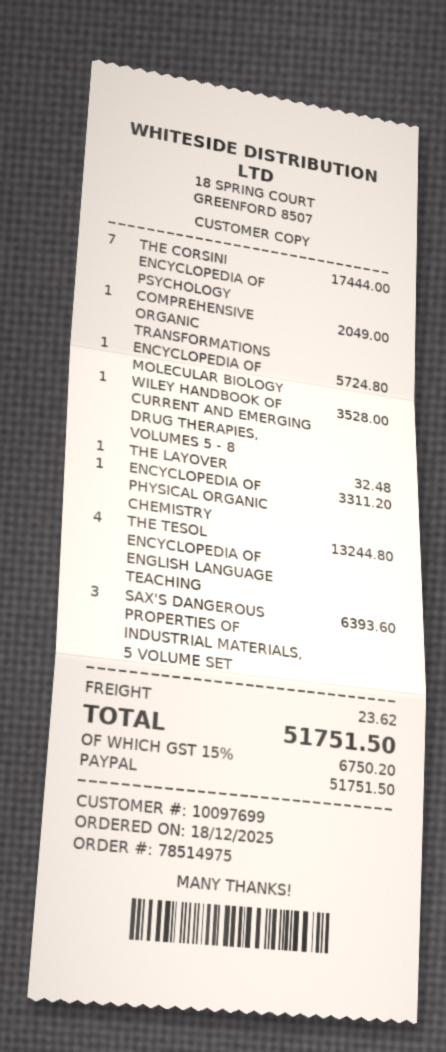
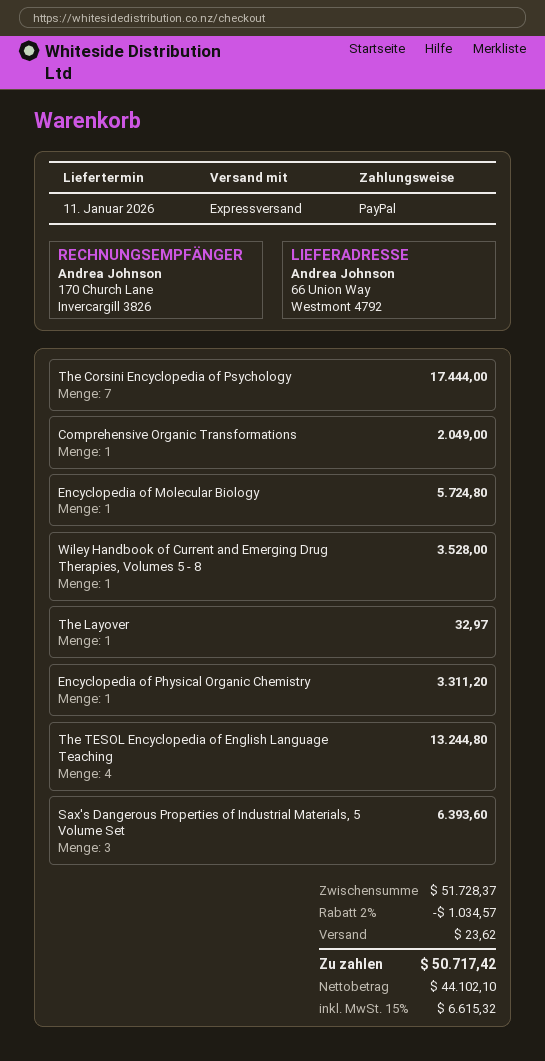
THE LAYOVER: 1 for 32.48 -> 1 for 32.97
discount: none -> 2% = 1034.57
tax: 15% = 6750.20 -> 15% = 6615.32
total: 51751.50 -> 50717.42

